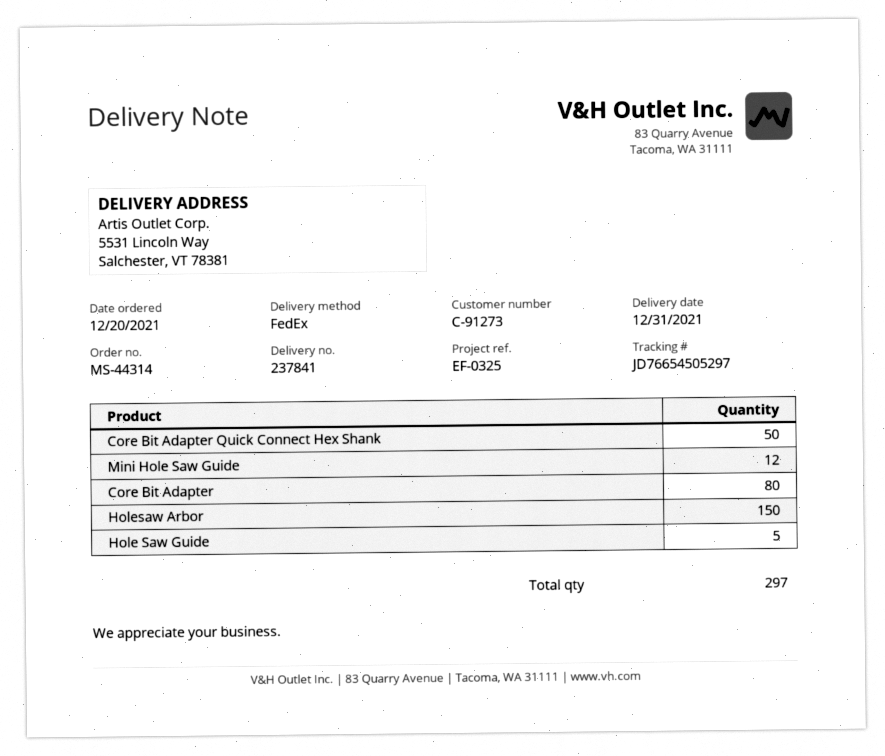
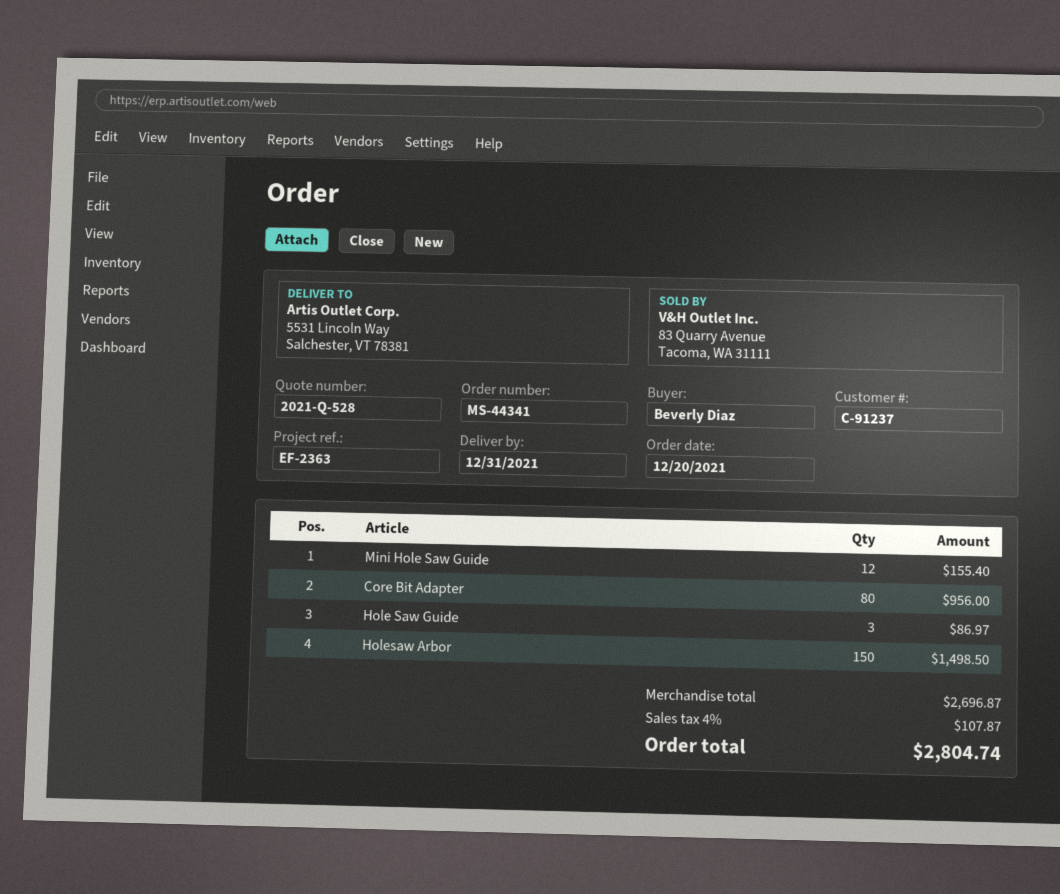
order number: MS-44314 -> MS-44341
customer number: C-91273 -> C-91237
reference: EF-0325 -> EF-2363
Core Bit Adapter Quick Connect Hex Shank: 50 -> none
Hole Saw Guide: 5 -> 3

